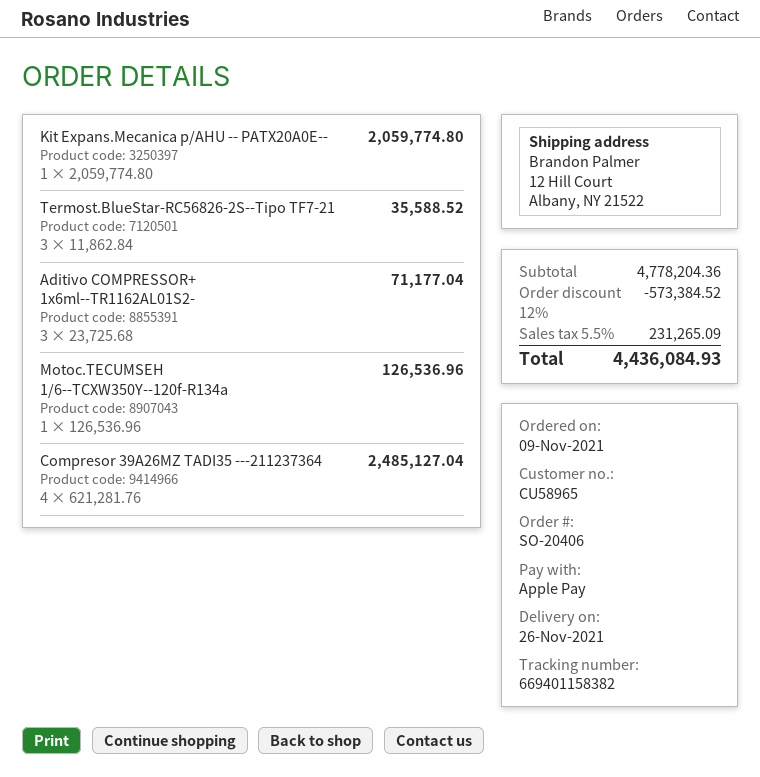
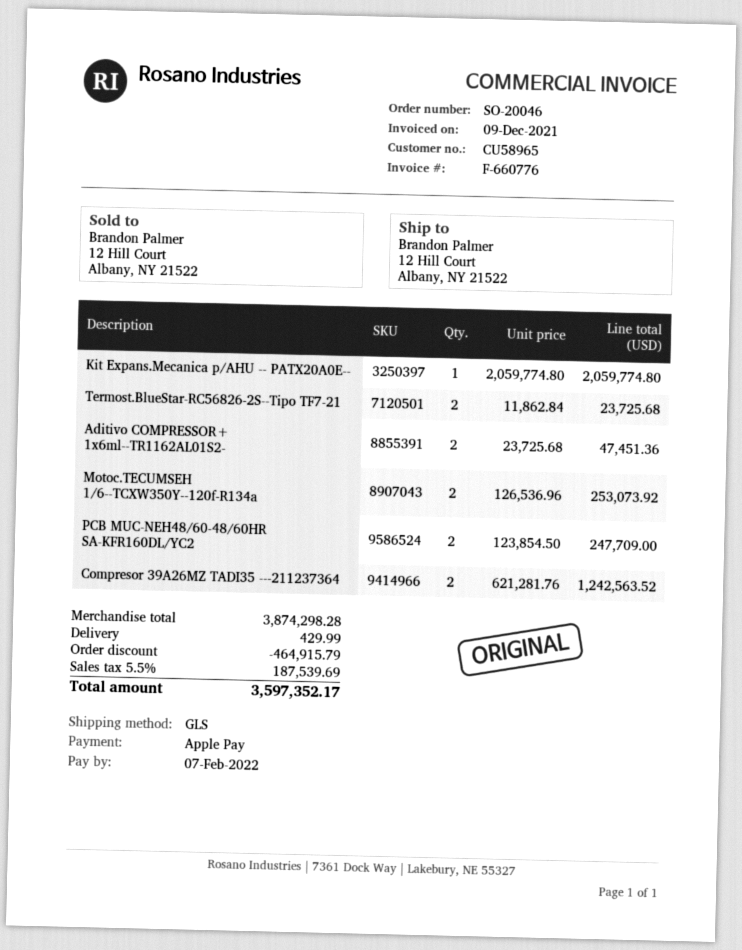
order number: SO-20406 -> SO-20046
Termost.BlueStar-RC56826-2S--Tipo TF7-21: 3 x 11862.84 = 35588.52 -> 2 x 11862.84 = 23725.68
Aditivo COMPRESSOR+ 1x6ml--TR1162AL01S2-: 3 x 23725.68 = 71177.04 -> 2 x 23725.68 = 47451.36
Motoc.TECUMSEH 1/6--TCXW350Y--120f-R134a: 1 x 126536.96 = 126536.96 -> 2 x 126536.96 = 253073.92
Compresor 39A26MZ TADI35 ---211237364: 4 x 621281.76 = 2485127.04 -> 2 x 621281.76 = 1242563.52
PCB MUC-NEH48/60-48/60HR SA-KFR160DL/YC2: none -> 2 x 123854.50 = 247709.00
subtotal: 4778204.36 -> 3874298.28
discount: 573384.52 -> 464915.79
shipping: none -> 429.99
tax: 5.5% = 231265.09 -> 5.5% = 187539.69
total: 4436084.93 -> 3597352.17

